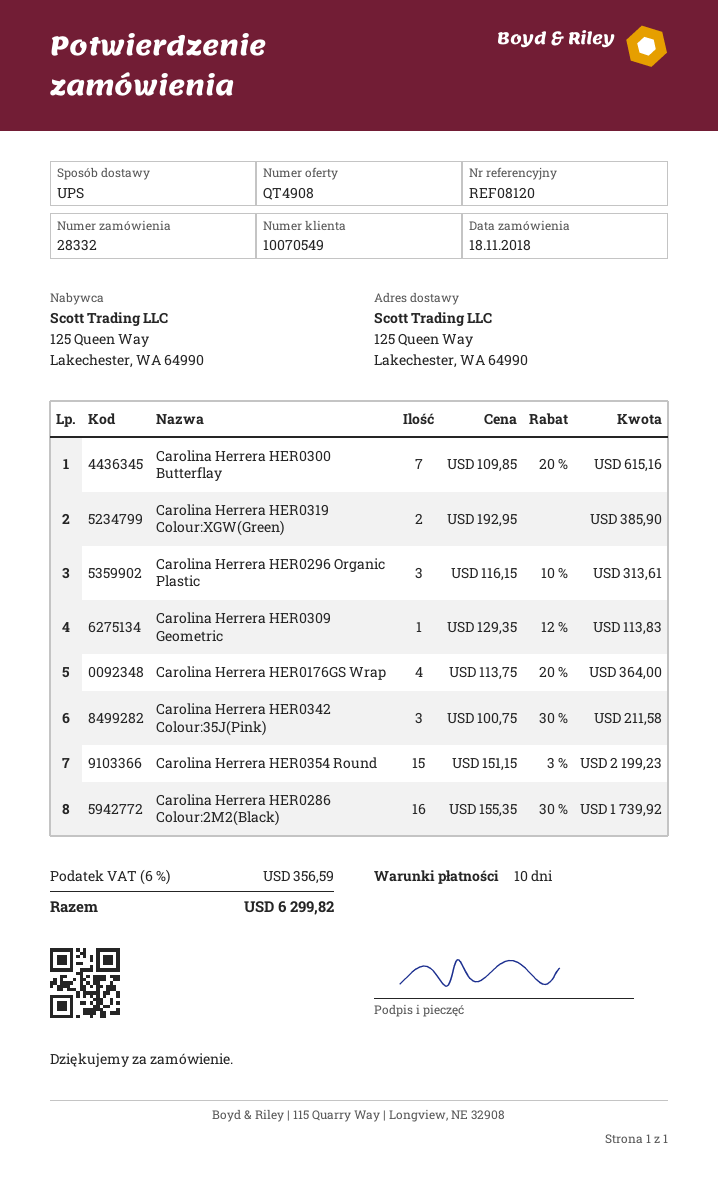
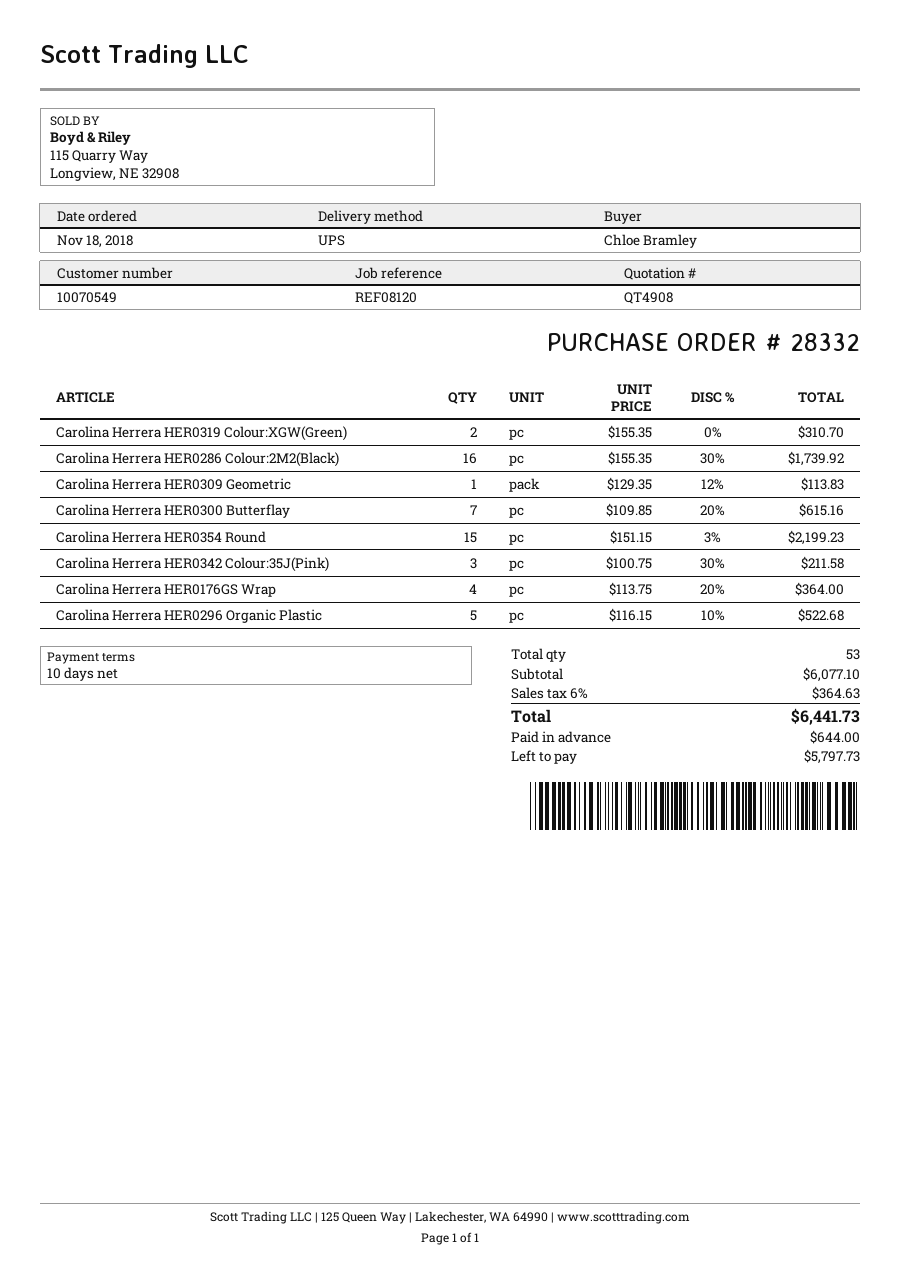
Carolina Herrera HER0319 Colour:XGW(Green): 2 x 192.95 = 385.90 -> 2 x 155.35 = 310.70
Carolina Herrera HER0296 Organic Plastic: 3 x 116.15 - 10% = 313.61 -> 5 x 116.15 - 10% = 522.68
tax: 6% = 356.59 -> 6% = 364.63
total: 6299.82 -> 6441.73

